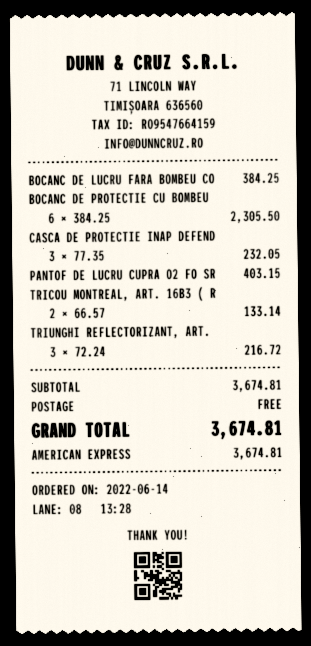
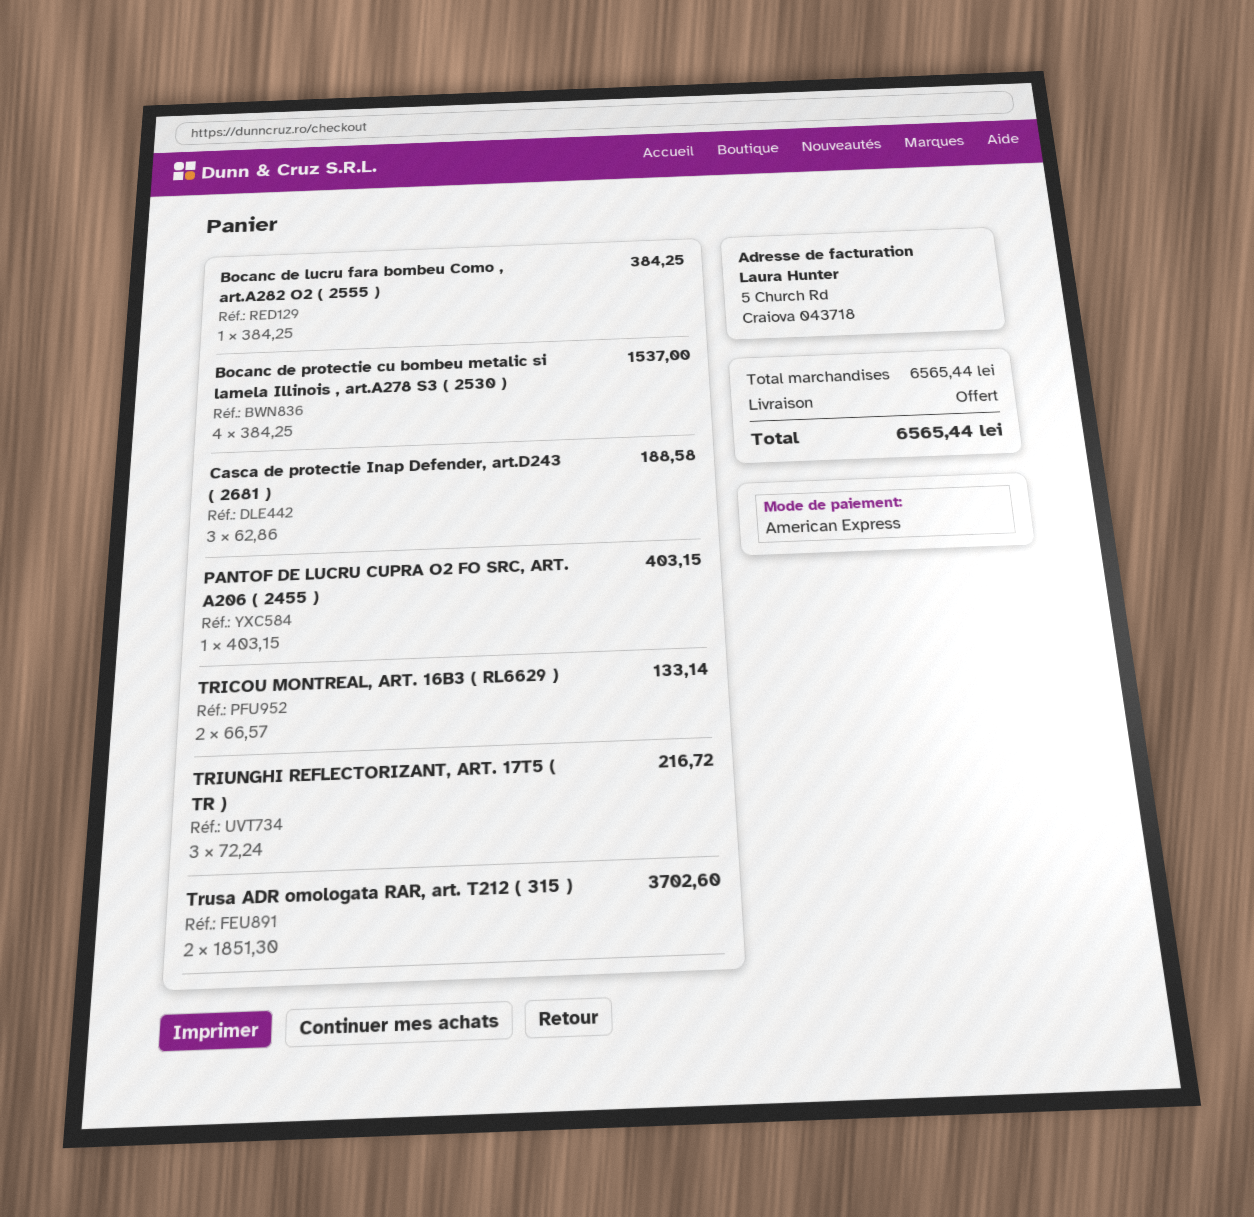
BOCANC DE PROTECTIE CU BOMBEU: 6 x 384.25 = 2305.50 -> 4 x 384.25 = 1537.00
CASCA DE PROTECTIE INAP DEFEND: 3 x 77.35 = 232.05 -> 3 x 62.86 = 188.58
Trusa ADR omologata RAR, art. T212 ( 315 ): none -> 2 x 1851.30 = 3702.60
subtotal: 3674.81 -> 6565.44
total: 3674.81 -> 6565.44

